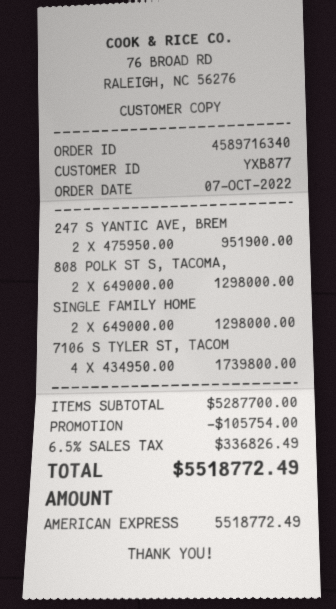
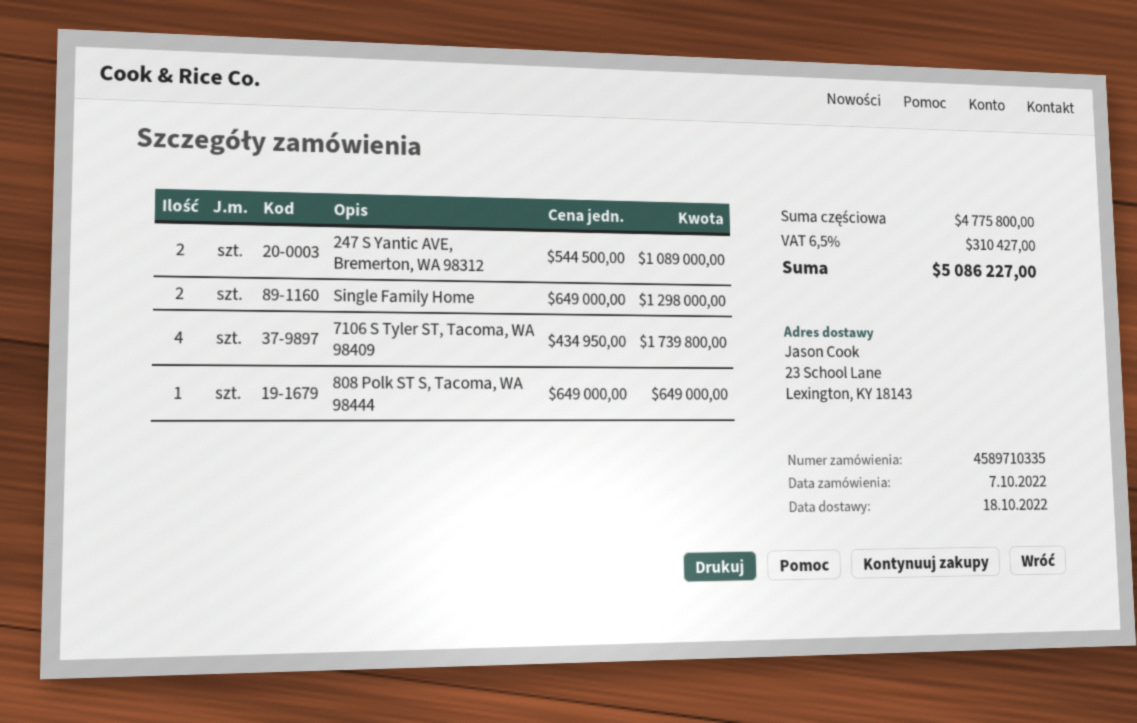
order number: 4589716340 -> 4589710335
247 S YANTIC AVE, BREM: 2 x 475950.00 = 951900.00 -> 2 x 544500.00 = 1089000.00
808 POLK ST S, TACOMA,: 2 x 649000.00 = 1298000.00 -> 1 x 649000.00 = 649000.00
subtotal: 5287700.00 -> 4775800.00
discount: 105754.00 -> none
tax: 6.5% = 336826.49 -> 6.5% = 310427.00
total: 5518772.49 -> 5086227.00

